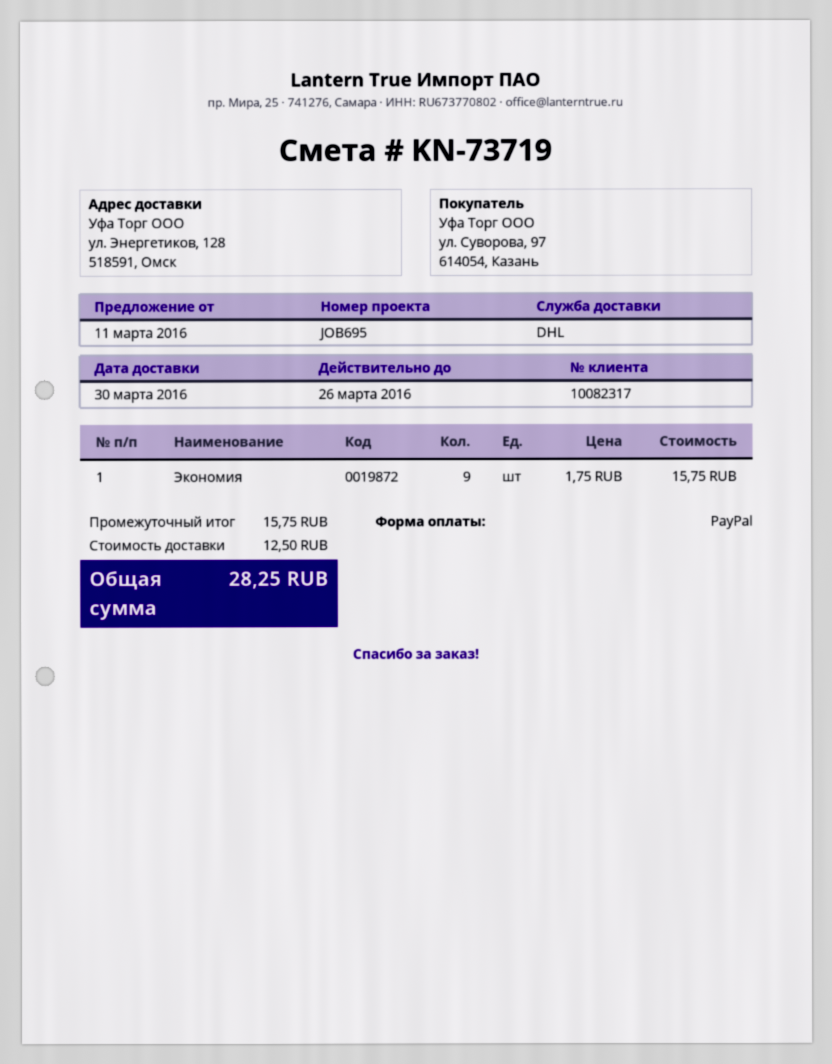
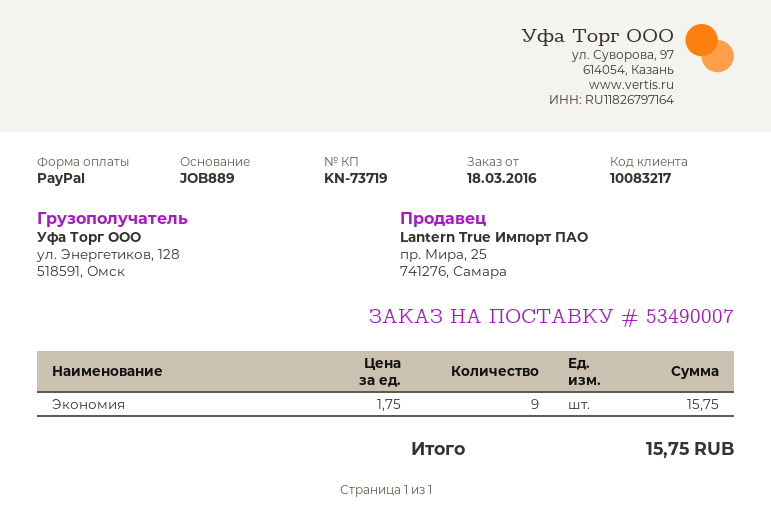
customer number: 10082317 -> 10083217
reference: JOB695 -> JOB889
shipping: 12.50 -> none
total: 28.25 -> 15.75

